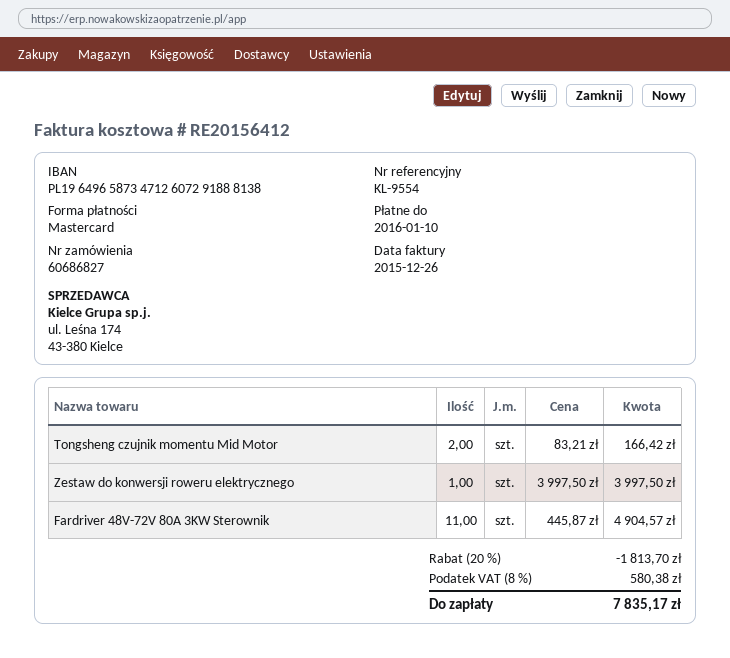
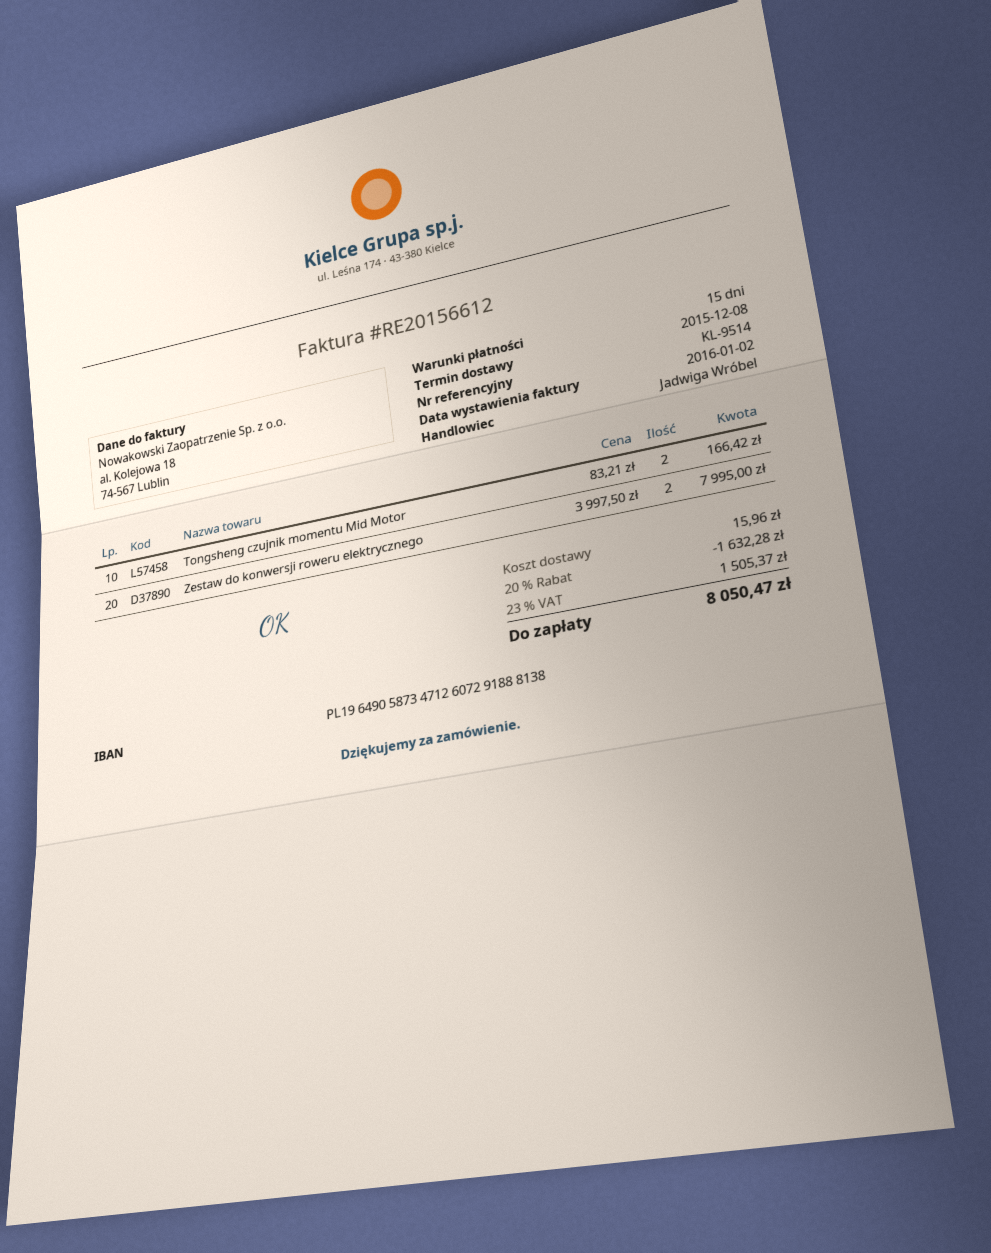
invoice number: RE20156412 -> RE20156612
invoice date: 2015-12-26 -> 2016-01-02
reference: KL-9554 -> KL-9514
bank account: PL19649658734712607291888138 -> PL19649058734712607291888138
Zestaw do konwersji roweru elektrycznego: 1 x 3997.50 = 3997.50 -> 2 x 3997.50 = 7995.00
Fardriver 48V-72V 80A 3KW Sterownik: 11 x 445.87 = 4904.57 -> none
discount: 20% = 1813.70 -> 20% = 1632.28
shipping: none -> 15.96
tax: 8% = 580.38 -> 23% = 1505.37
total: 7835.17 -> 8050.47

